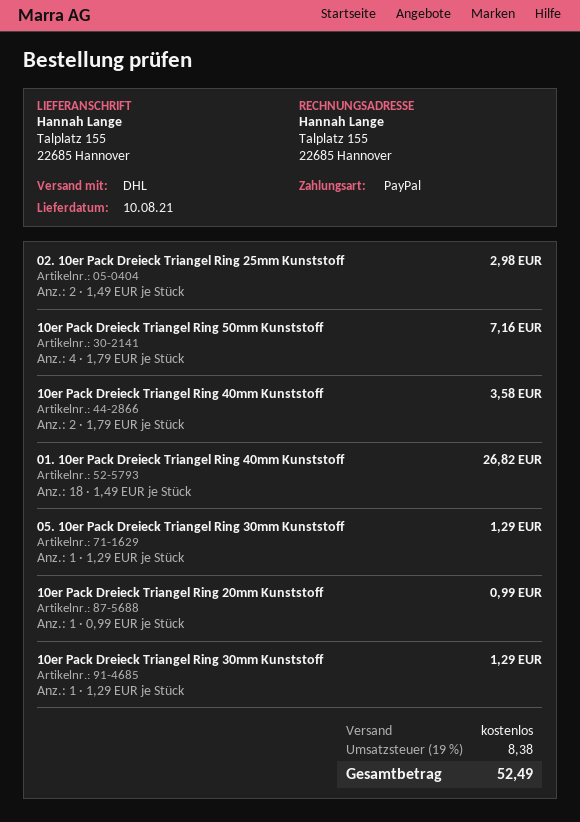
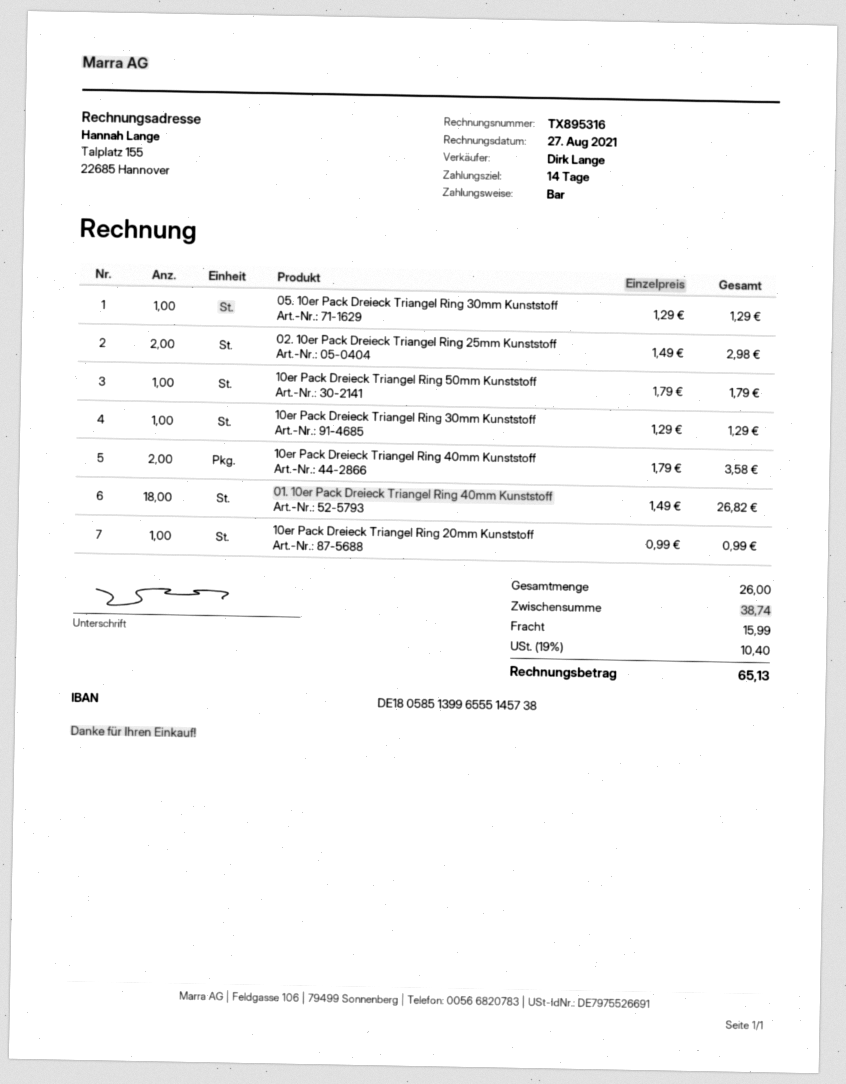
payment method: PayPal -> cash
10er Pack Dreieck Triangel Ring 50mm Kunststoff: 4 x 1.79 = 7.16 -> 1 x 1.79 = 1.79
shipping: 0.00 -> 15.99
tax: 19% = 8.38 -> 19% = 10.40
total: 52.49 -> 65.13

